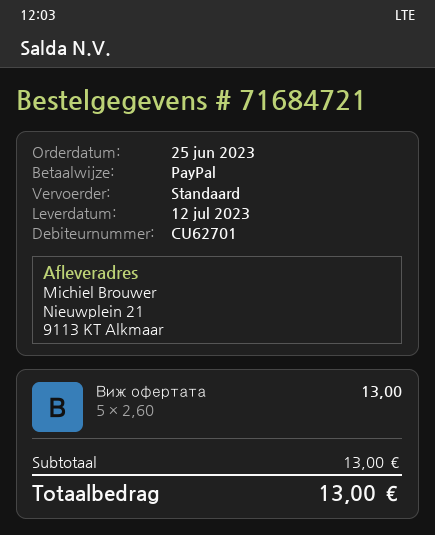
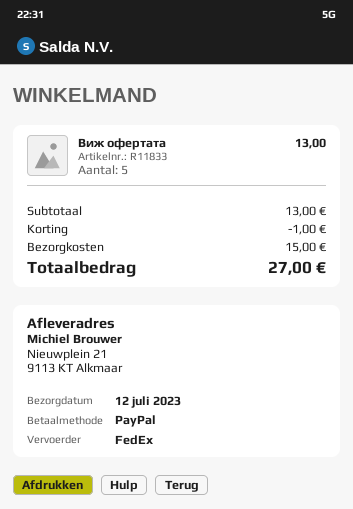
shipping method: standard -> FedEx
discount: none -> 1.00
shipping: none -> 15.00
total: 13.00 -> 27.00

